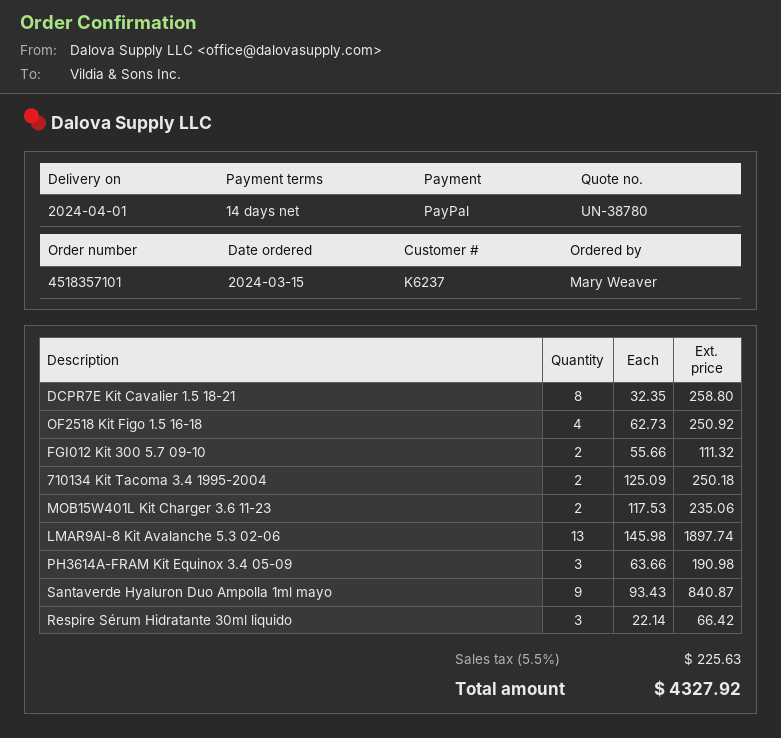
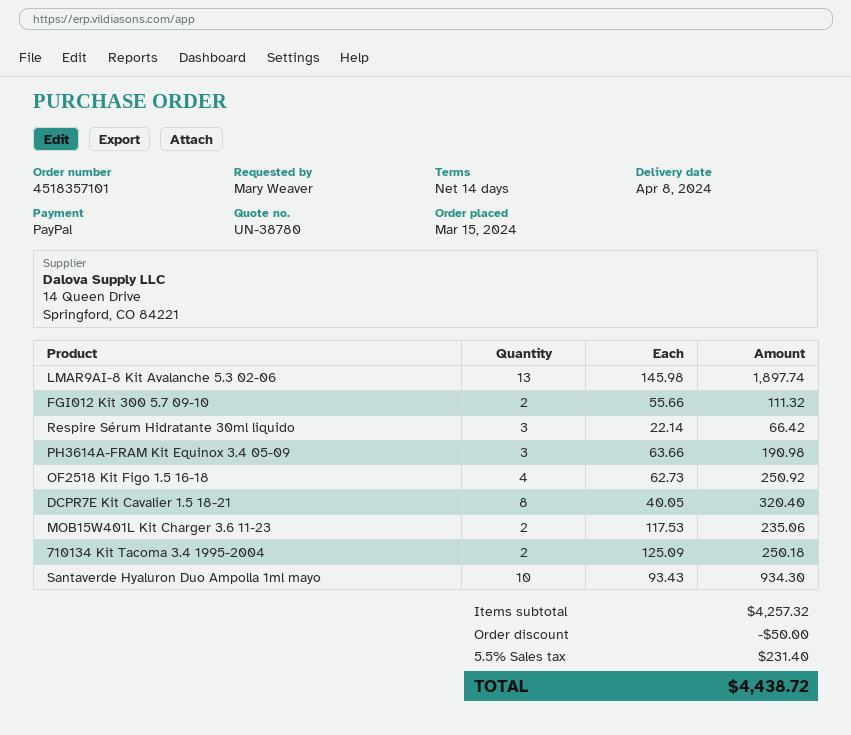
delivery date: 2024-04-01 -> 2024-04-08
DCPR7E Kit Cavalier 1.5 18-21: 8 x 32.35 = 258.80 -> 8 x 40.05 = 320.40
Santaverde Hyaluron Duo Ampolla 1ml mayo: 9 x 93.43 = 840.87 -> 10 x 93.43 = 934.30
discount: none -> 50.00
tax: 5.5% = 225.63 -> 5.5% = 231.40
total: 4327.92 -> 4438.72

